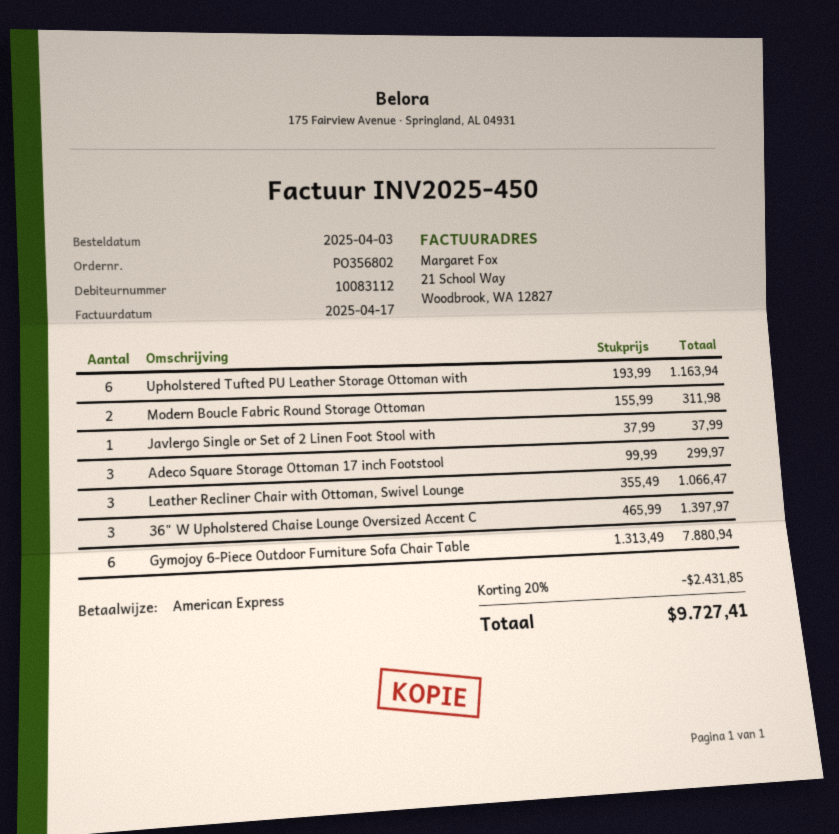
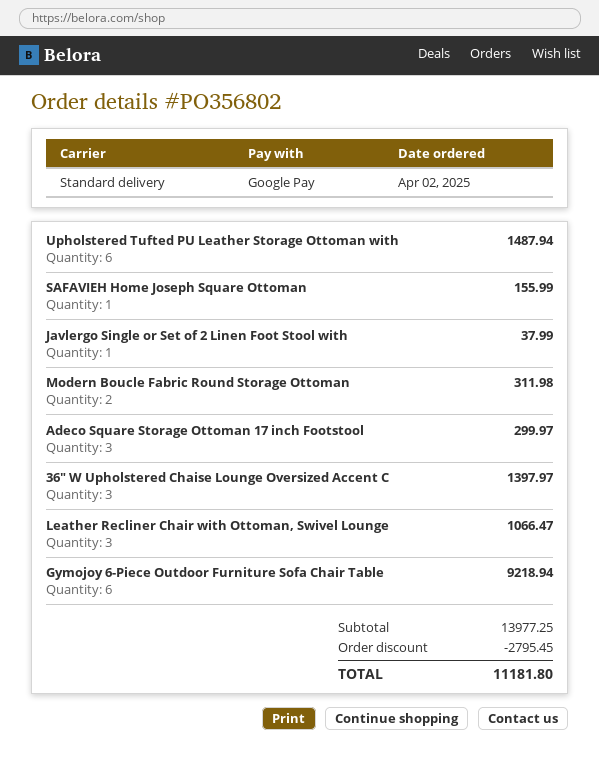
order date: 2025-04-03 -> 2025-04-02
payment method: American Express -> Google Pay
Upholstered Tufted PU Leather Storage Ottoman with: 6 for 1163.94 -> 6 for 1487.94
Gymojoy 6-Piece Outdoor Furniture Sofa Chair Table: 6 for 7880.94 -> 6 for 9218.94
SAFAVIEH Home Joseph Square Ottoman: none -> 1 for 155.99
discount: 2431.85 -> 2795.45
total: 9727.41 -> 11181.80

